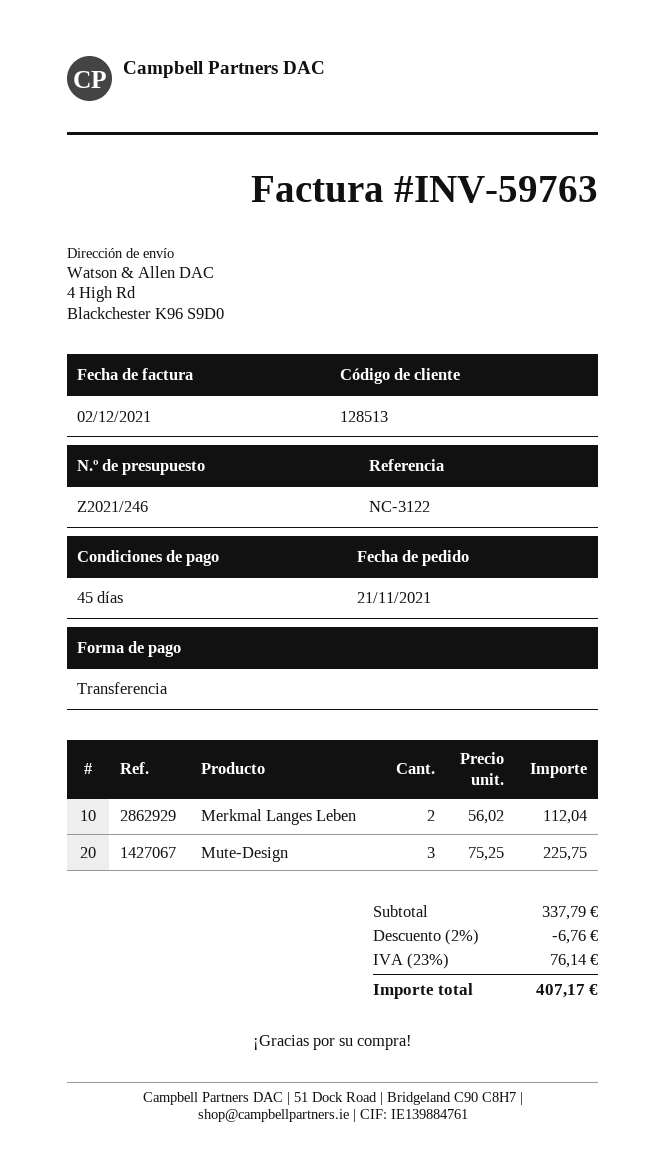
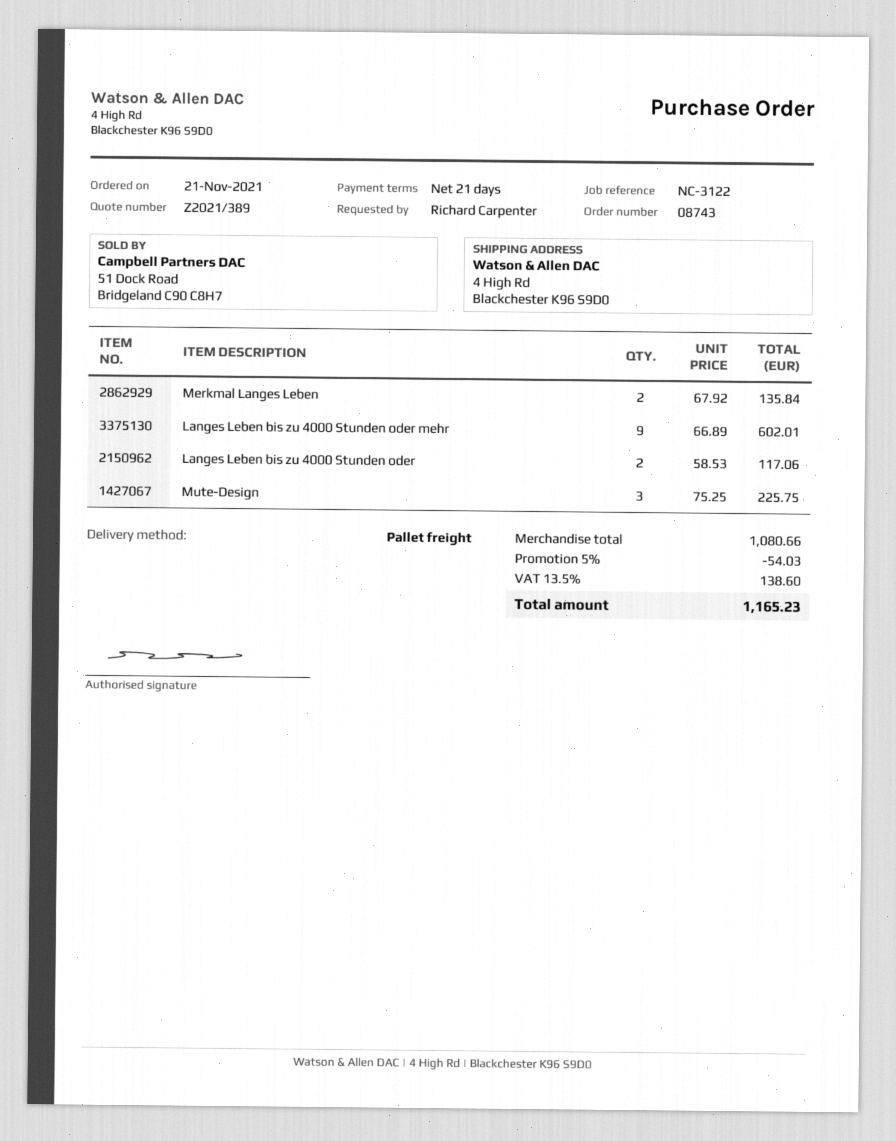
quote number: Z2021/246 -> Z2021/389
payment terms: 45 days -> 21 days
Merkmal Langes Leben: 2 x 56.02 = 112.04 -> 2 x 67.92 = 135.84
Langes Leben bis zu 4000 Stunden oder mehr: none -> 9 x 66.89 = 602.01
Langes Leben bis zu 4000 Stunden oder: none -> 2 x 58.53 = 117.06
subtotal: 337.79 -> 1080.66
discount: 2% = 6.76 -> 5% = 54.03
tax: 23% = 76.14 -> 13.5% = 138.60
total: 407.17 -> 1165.23

